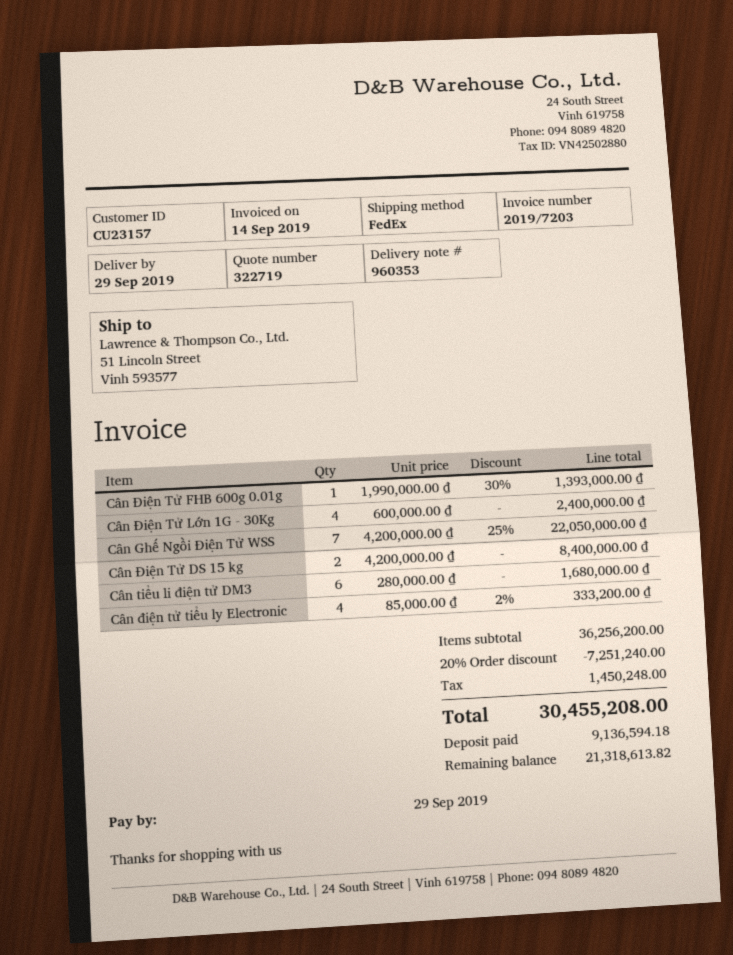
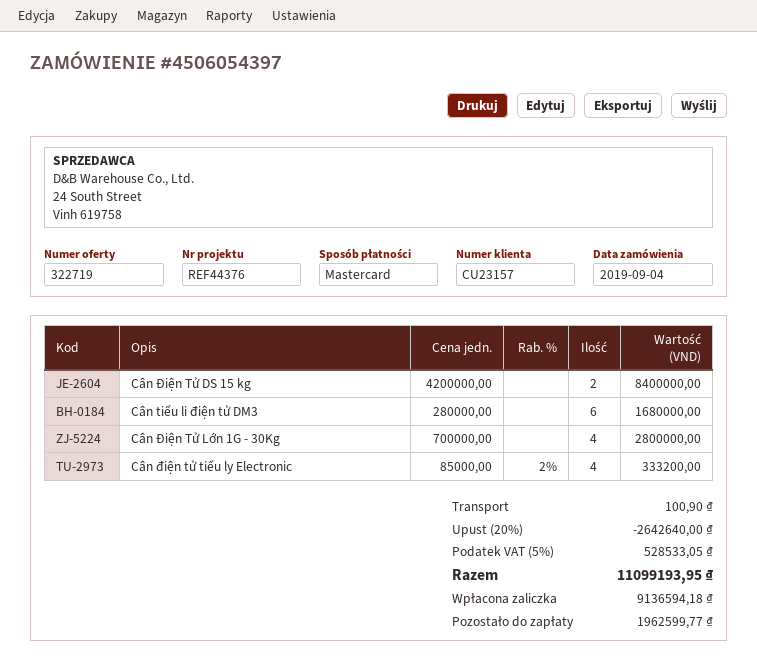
Cân Điện Tử FHB 600g 0.01g: 1 x 1990000.00 - 30% = 1393000.00 -> none
Cân Điện Tử Lớn 1G - 30Kg: 4 x 600000.00 = 2400000.00 -> 4 x 700000.00 = 2800000.00
Cân Ghế Ngồi Điện Tử WSS: 7 x 4200000.00 - 25% = 22050000.00 -> none
discount: 20% = 7251240.00 -> 20% = 2642640.00
shipping: none -> 100.90
tax: 1450248.00 -> 528533.05
total: 30455208.00 -> 11099193.95
balance: 21318613.82 -> 1962599.77

